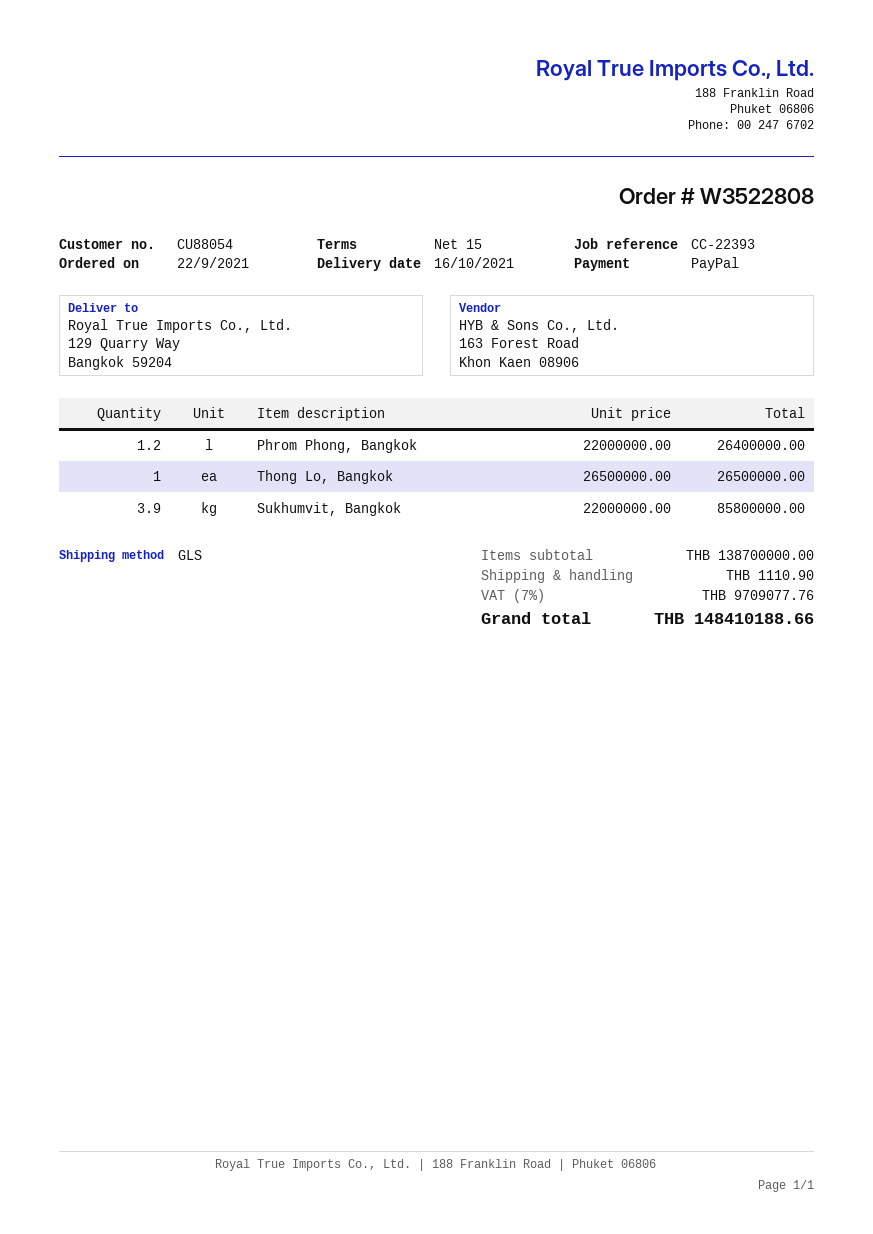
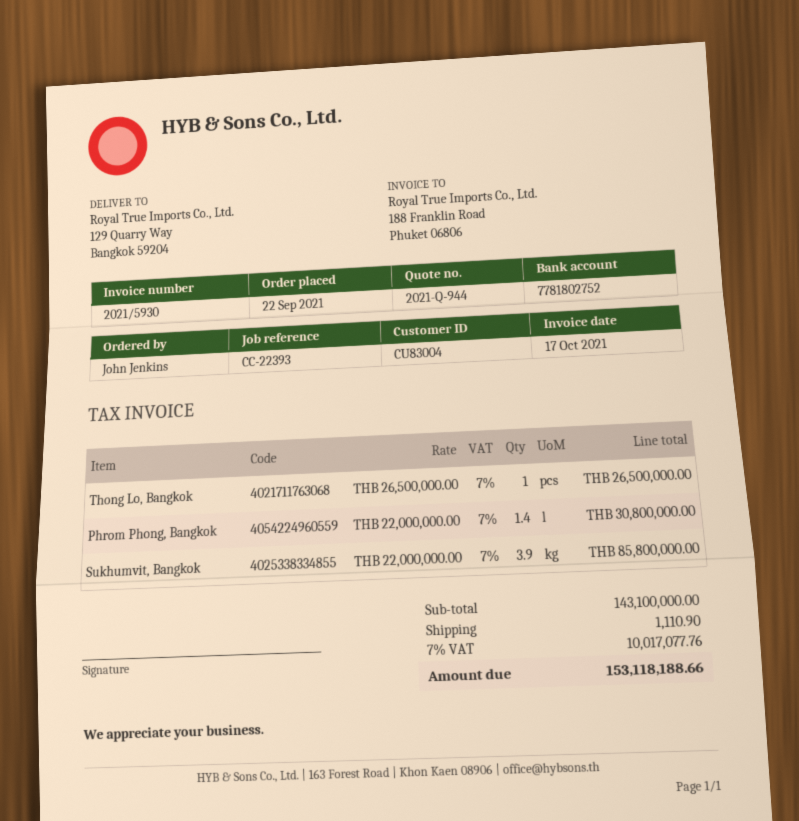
customer number: CU88054 -> CU83004
Phrom Phong, Bangkok: 1.2 x 22000000.00 = 26400000.00 -> 1.4 x 22000000.00 = 30800000.00
subtotal: 138700000.00 -> 143100000.00
tax: 7% = 9709077.76 -> 7% = 10017077.76
total: 148410188.66 -> 153118188.66

